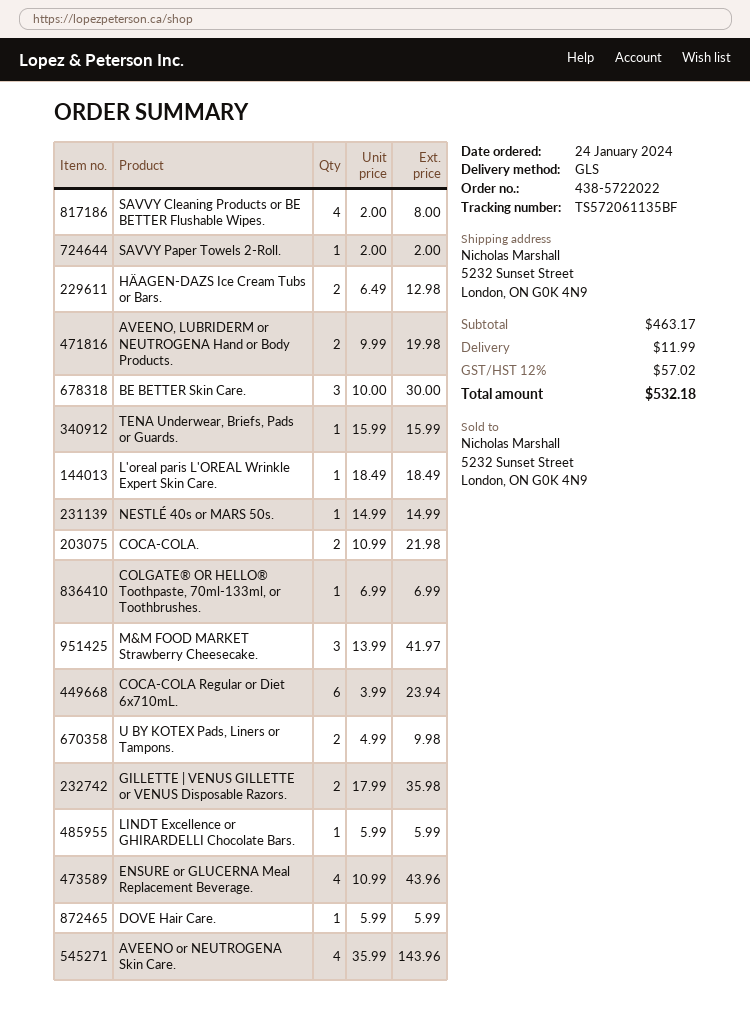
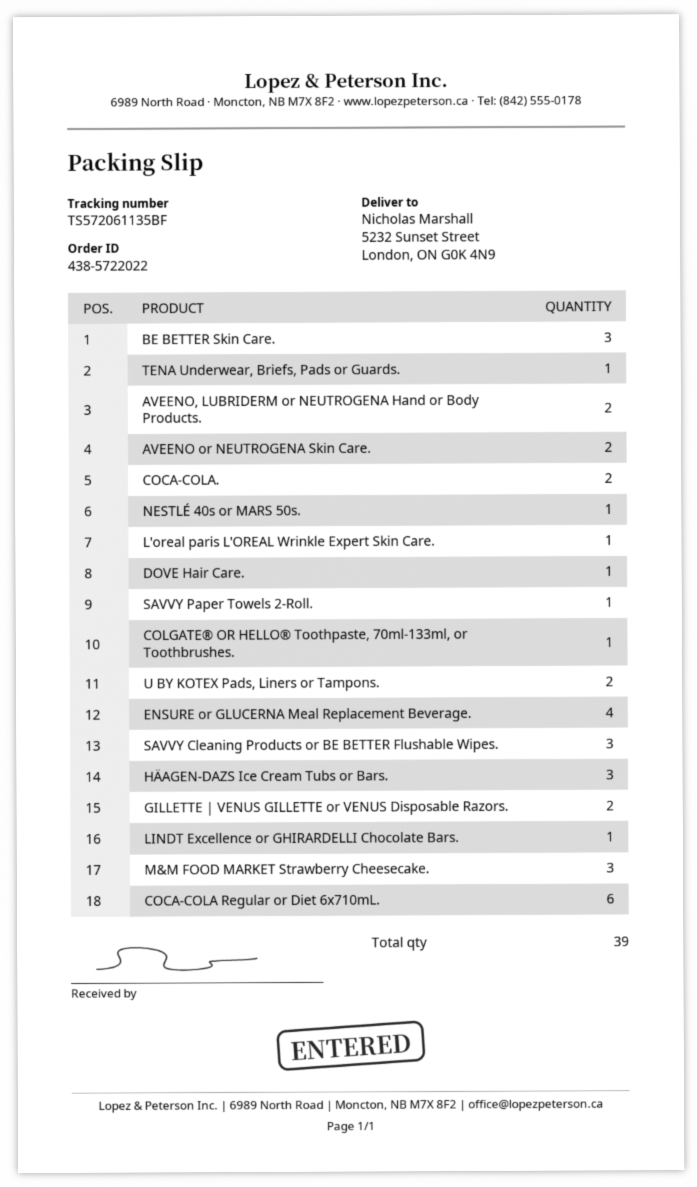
SAVVY Cleaning Products or BE BETTER Flushable Wipes.: 4 -> 3
HÄAGEN-DAZS Ice Cream Tubs or Bars.: 2 -> 3
AVEENO or NEUTROGENA Skin Care.: 4 -> 2

